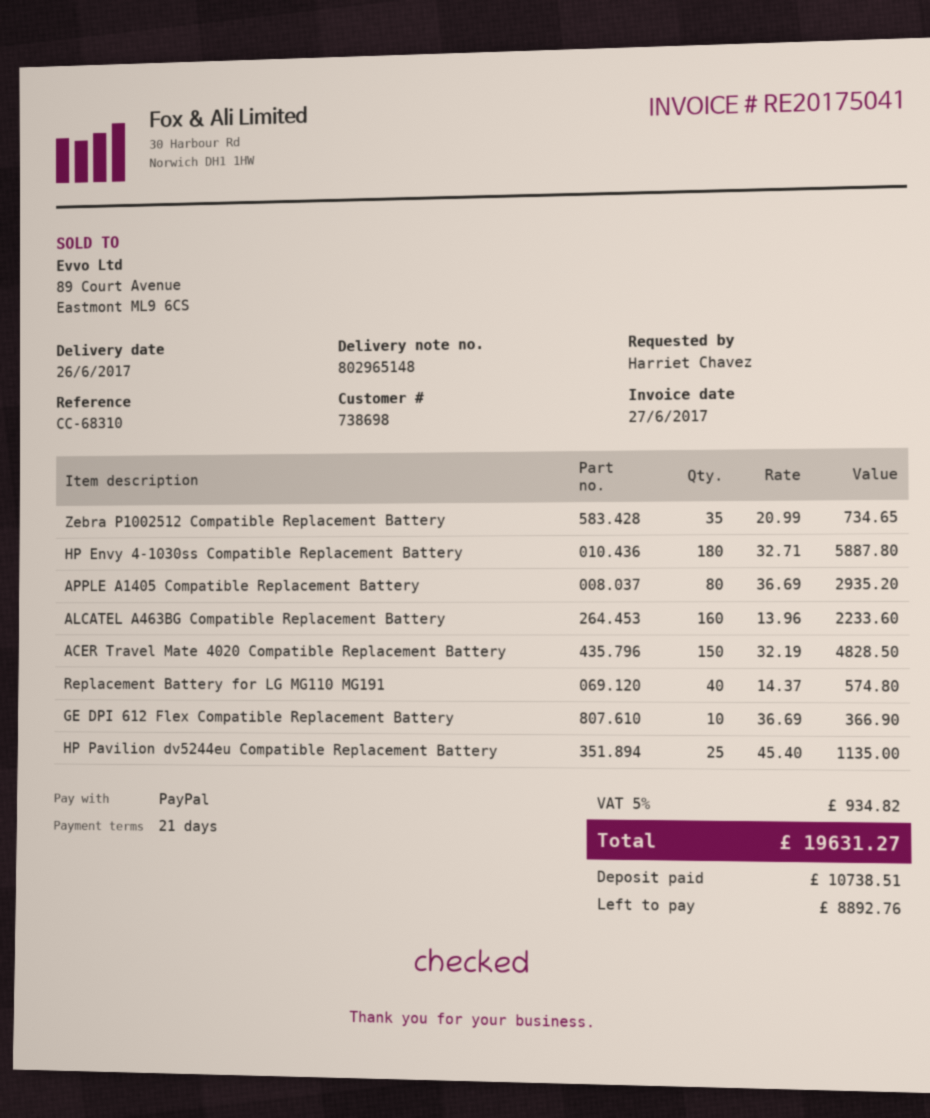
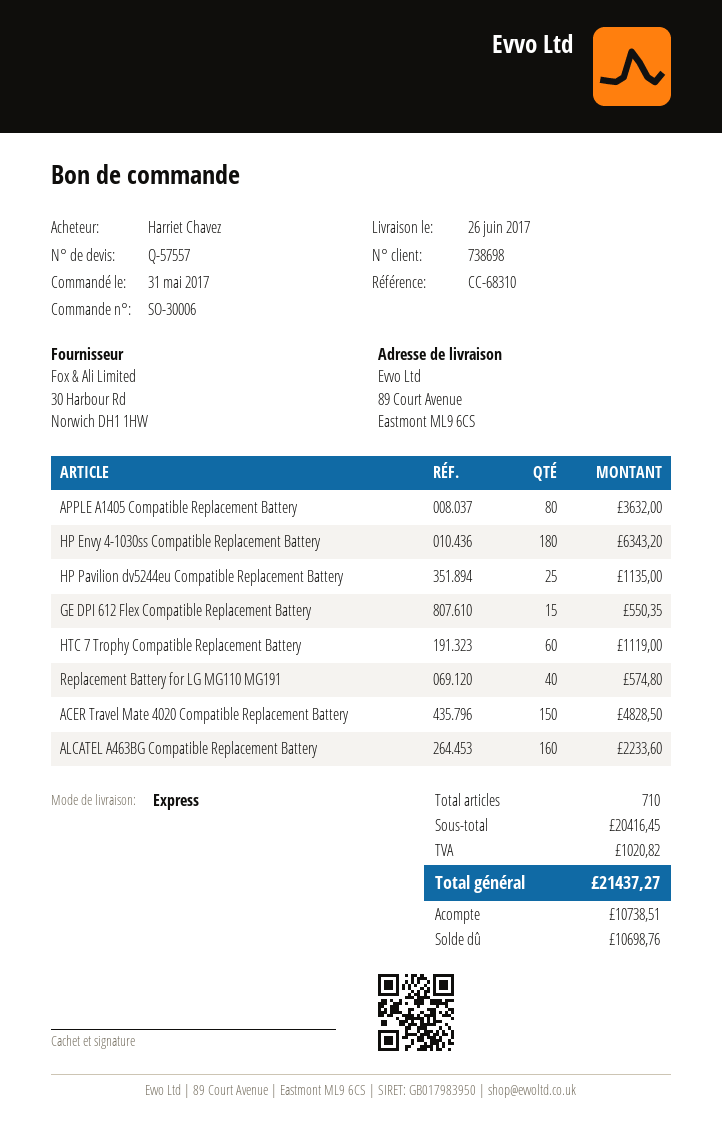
Zebra P1002512 Compatible Replacement Battery: 35 for 734.65 -> none
HP Envy 4-1030ss Compatible Replacement Battery: 180 for 5887.80 -> 180 for 6343.20
APPLE A1405 Compatible Replacement Battery: 80 for 2935.20 -> 80 for 3632.00
GE DPI 612 Flex Compatible Replacement Battery: 10 for 366.90 -> 15 for 550.35
HTC 7 Trophy Compatible Replacement Battery: none -> 60 for 1119.00
tax: 934.82 -> 1020.82
total: 19631.27 -> 21437.27
balance: 8892.76 -> 10698.76

